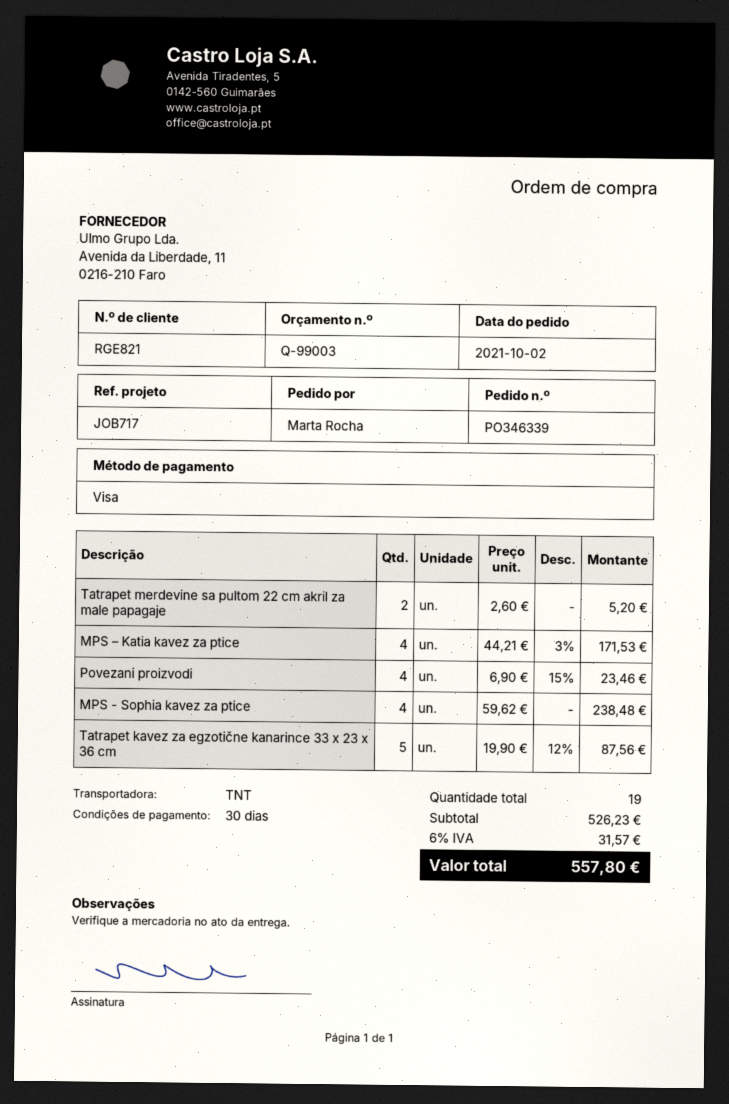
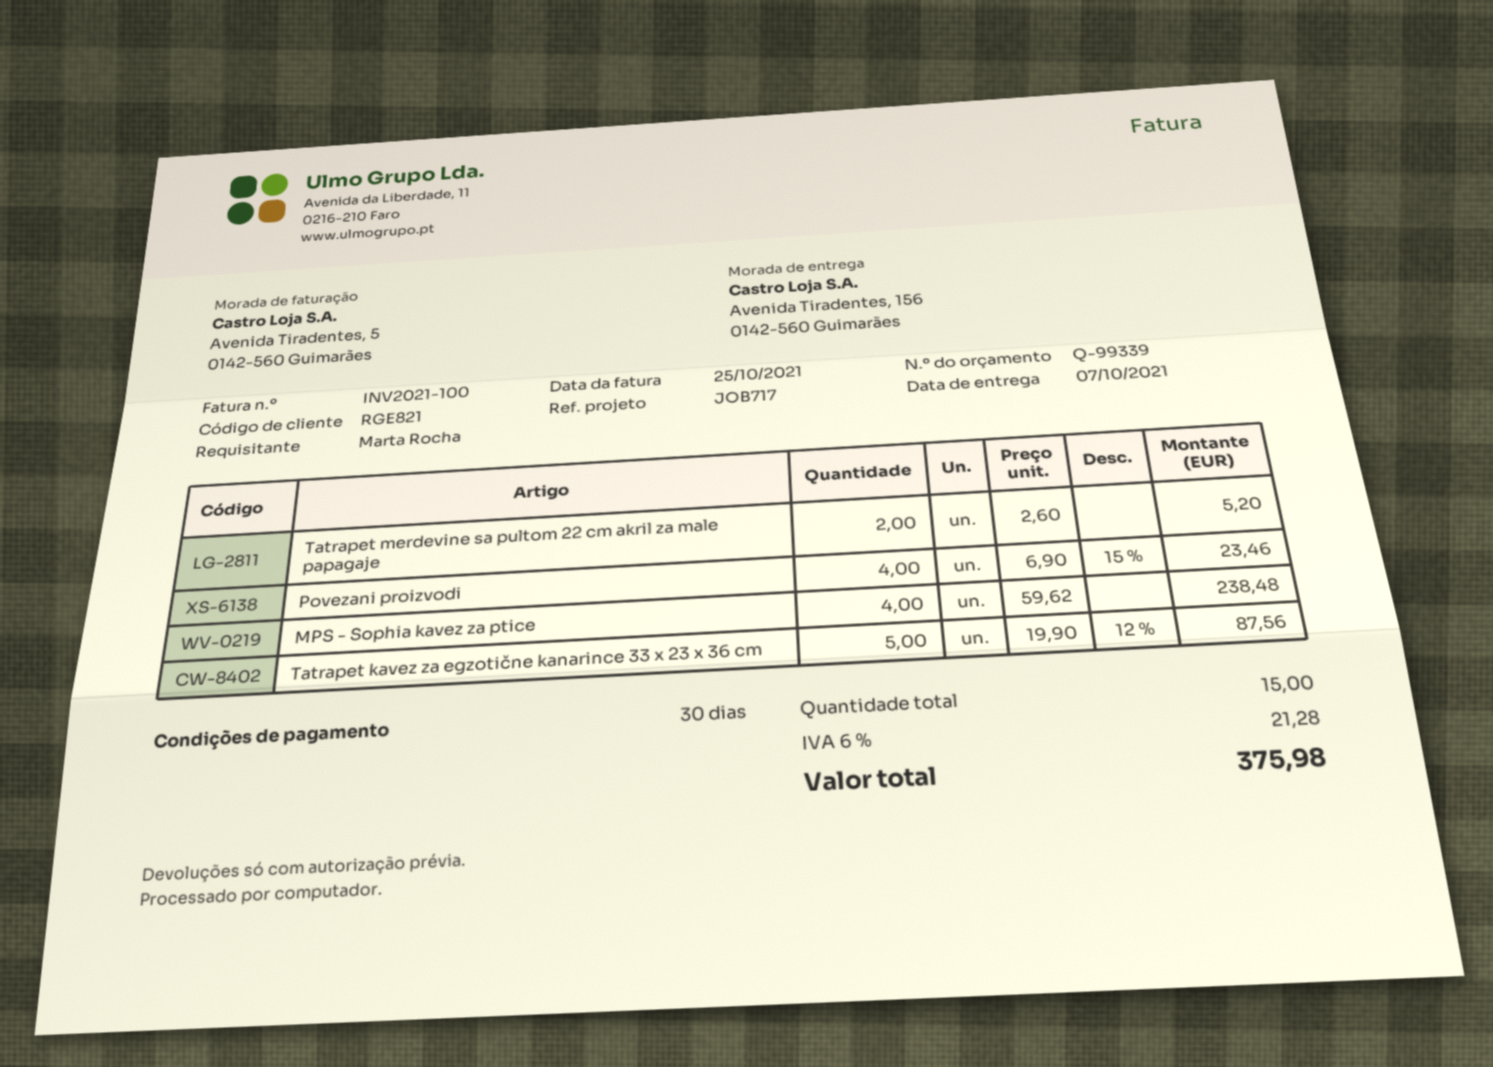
quote number: Q-99003 -> Q-99339
MPS – Katia kavez za ptice: 4 x 44.21 - 3% = 171.53 -> none
total quantity: 19 -> 15
tax: 6% = 31.57 -> 6% = 21.28
total: 557.80 -> 375.98

